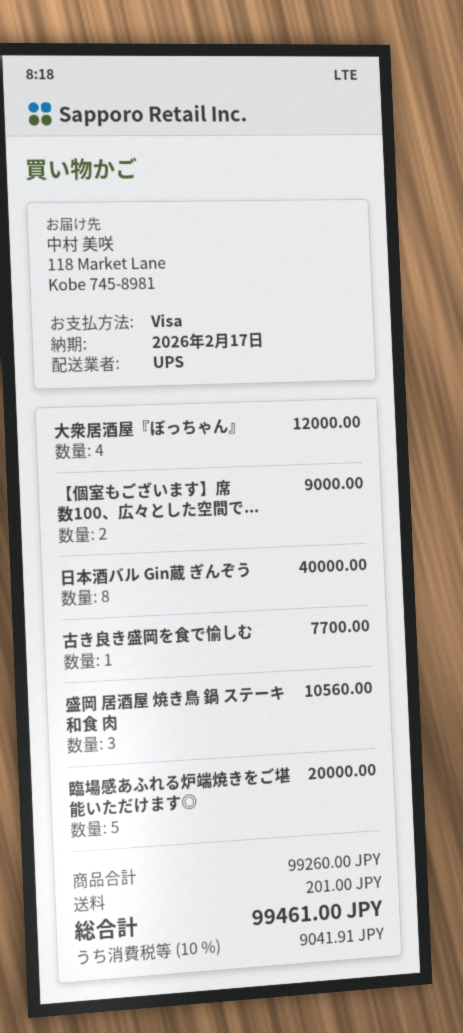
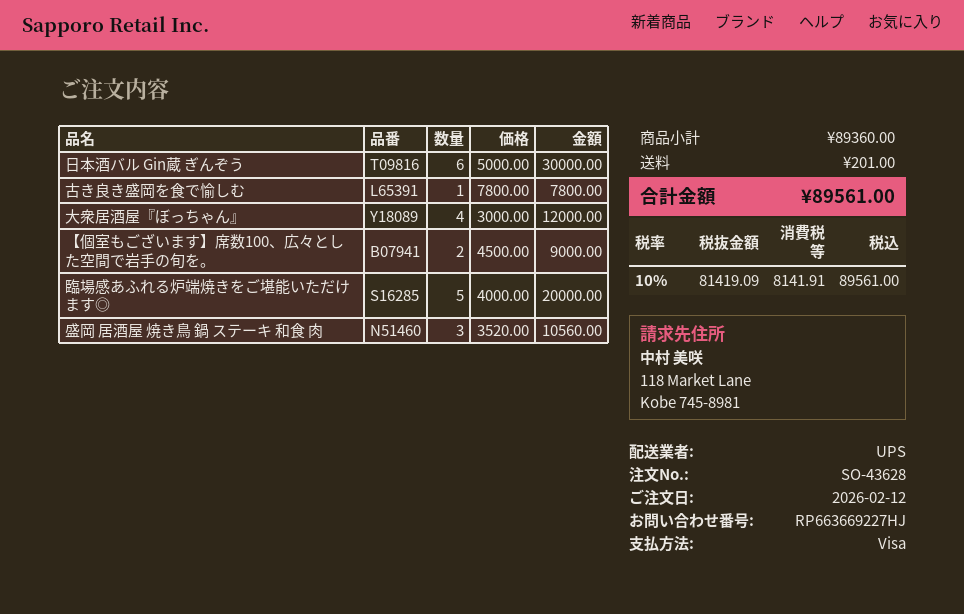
日本酒バル Gin蔵 ぎんぞう: 8 for 40000.00 -> 6 for 30000.00
古き良き盛岡を食で愉しむ: 1 for 7700.00 -> 1 for 7800.00
subtotal: 99260.00 -> 89360.00
tax: 10% = 9041.91 -> 10% = 8141.91
total: 99461.00 -> 89561.00

